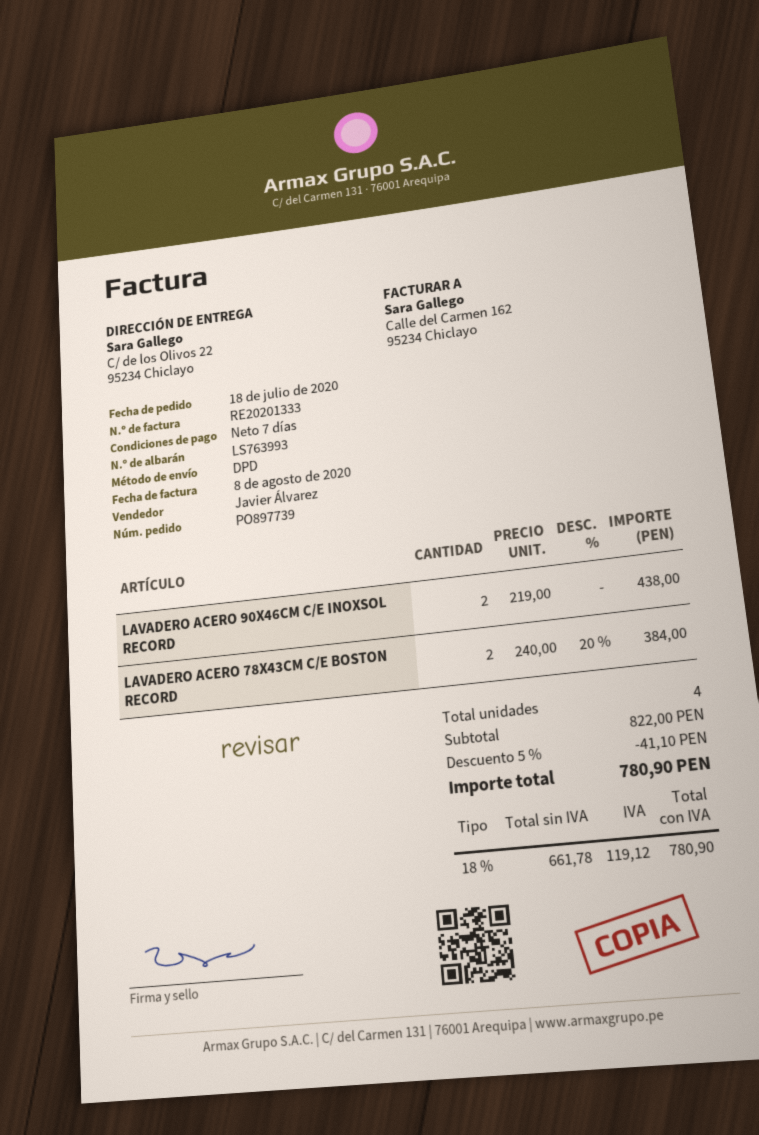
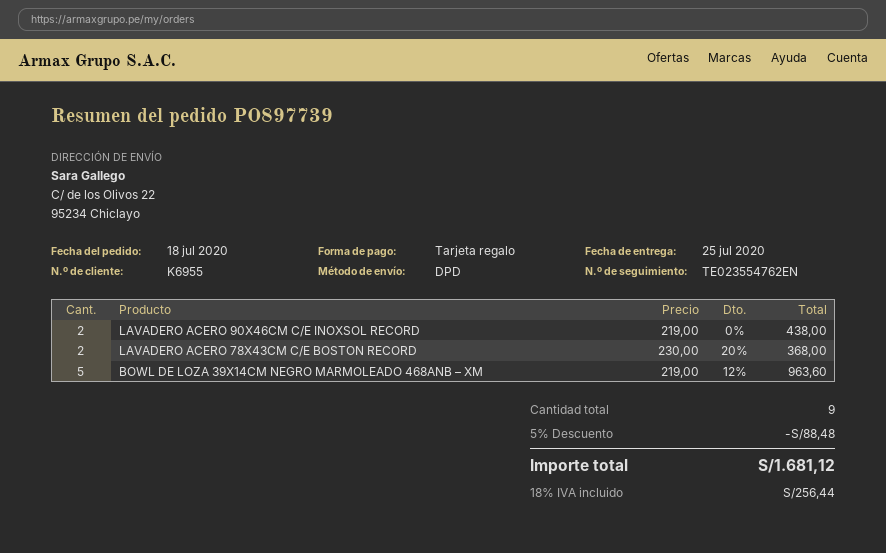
LAVADERO ACERO 78X43CM C/E BOSTON RECORD: 2 x 240.00 - 20% = 384.00 -> 2 x 230.00 - 20% = 368.00
BOWL DE LOZA 39X14CM NEGRO MARMOLEADO 468ANB – XM: none -> 5 x 219.00 - 12% = 963.60
total quantity: 4 -> 9
discount: 5% = 41.10 -> 5% = 88.48
tax: 18% = 119.12 -> 18% = 256.44
total: 780.90 -> 1681.12

